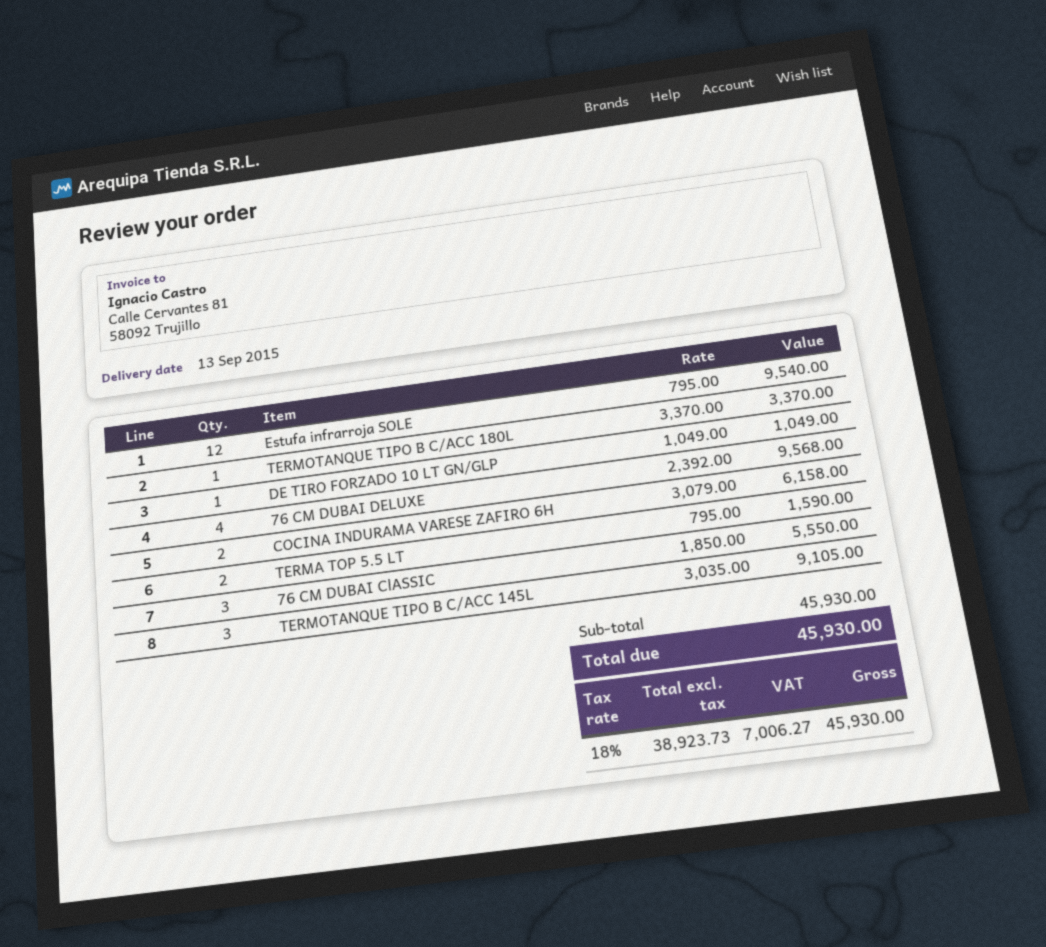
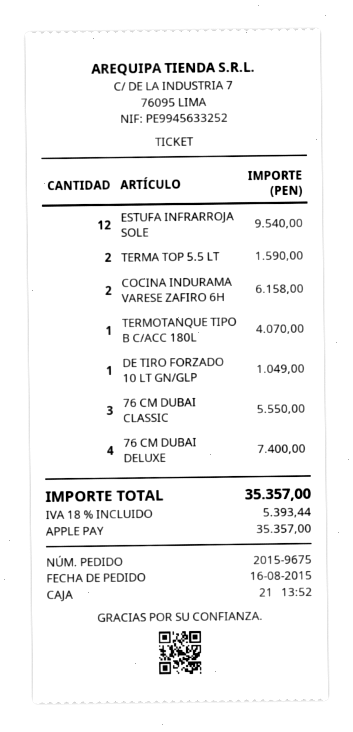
TERMOTANQUE TIPO B C/ACC 180L: 1 for 3370.00 -> 1 for 4070.00
76 CM DUBAI DELUXE: 4 for 9568.00 -> 4 for 7400.00
TERMOTANQUE TIPO B C/ACC 145L: 3 for 9105.00 -> none
tax: 18% = 7006.27 -> 18% = 5393.44
total: 45930.00 -> 35357.00

